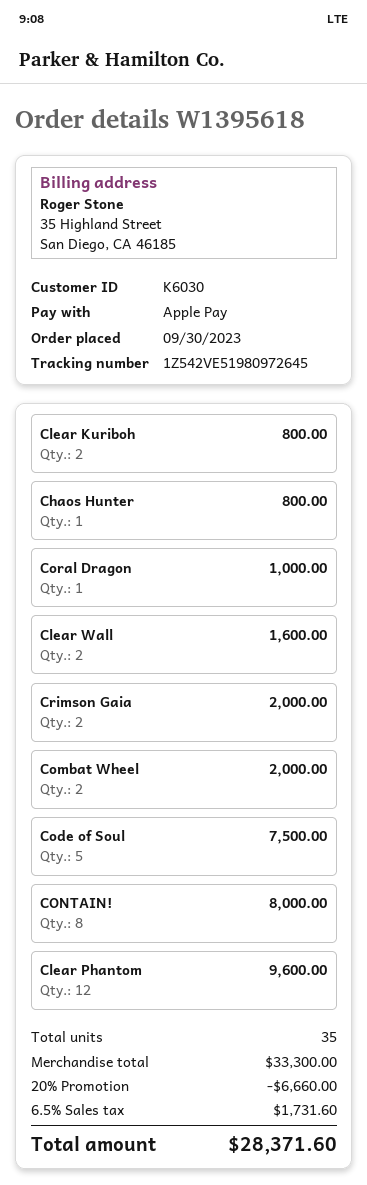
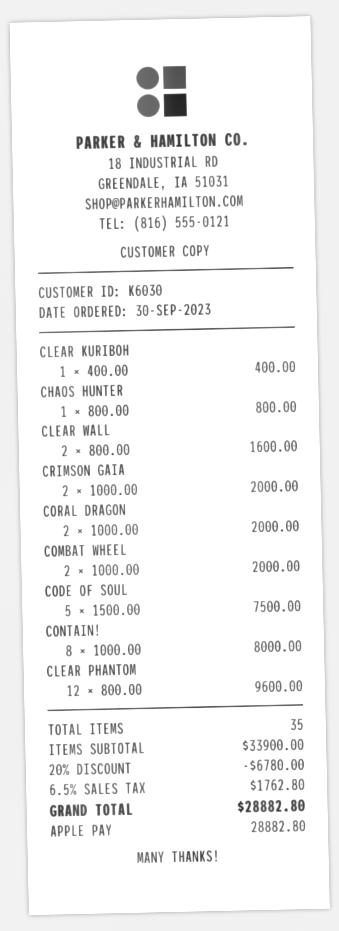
Clear Kuriboh: 2 for 800.00 -> 1 for 400.00
Coral Dragon: 1 for 1000.00 -> 2 for 2000.00
subtotal: 33300.00 -> 33900.00
discount: 20% = 6660.00 -> 20% = 6780.00
tax: 6.5% = 1731.60 -> 6.5% = 1762.80
total: 28371.60 -> 28882.80

